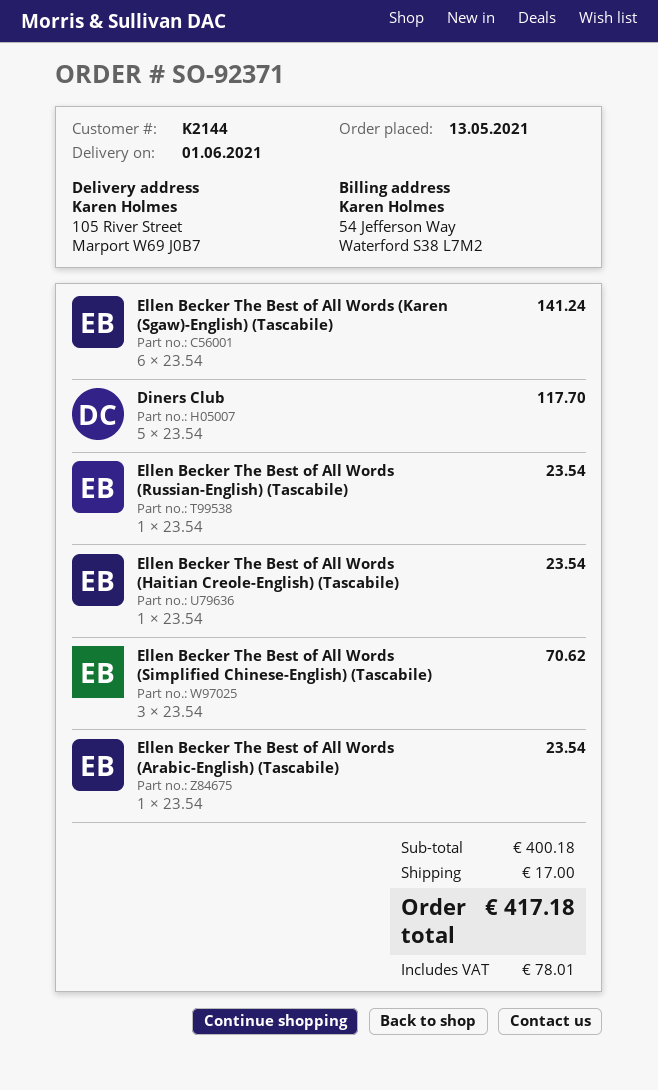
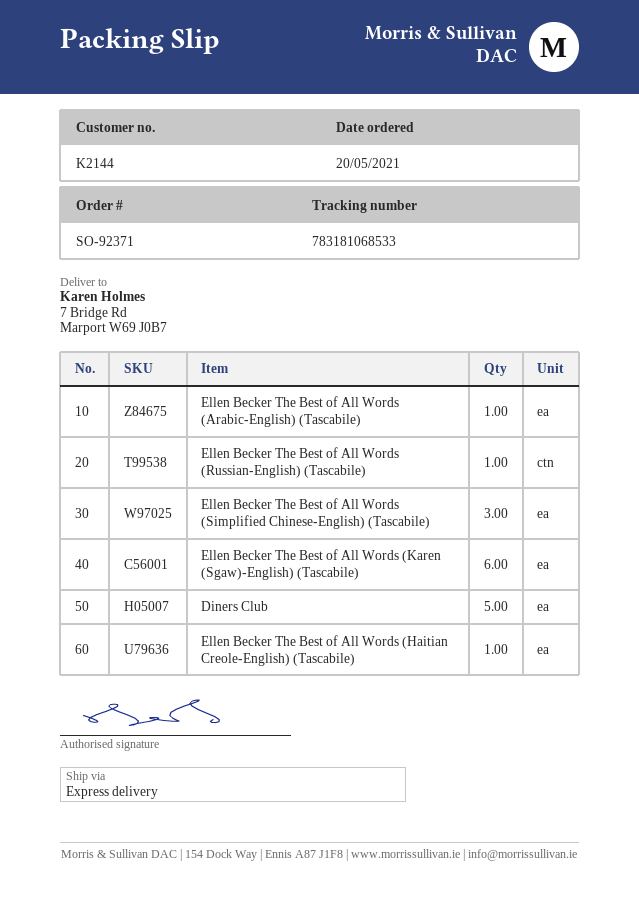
order date: 2021-05-13 -> 2021-05-20
ship to: 105 River Street, Marport W69 J0B7 -> 7 Bridge Rd, Marport W69 J0B7

